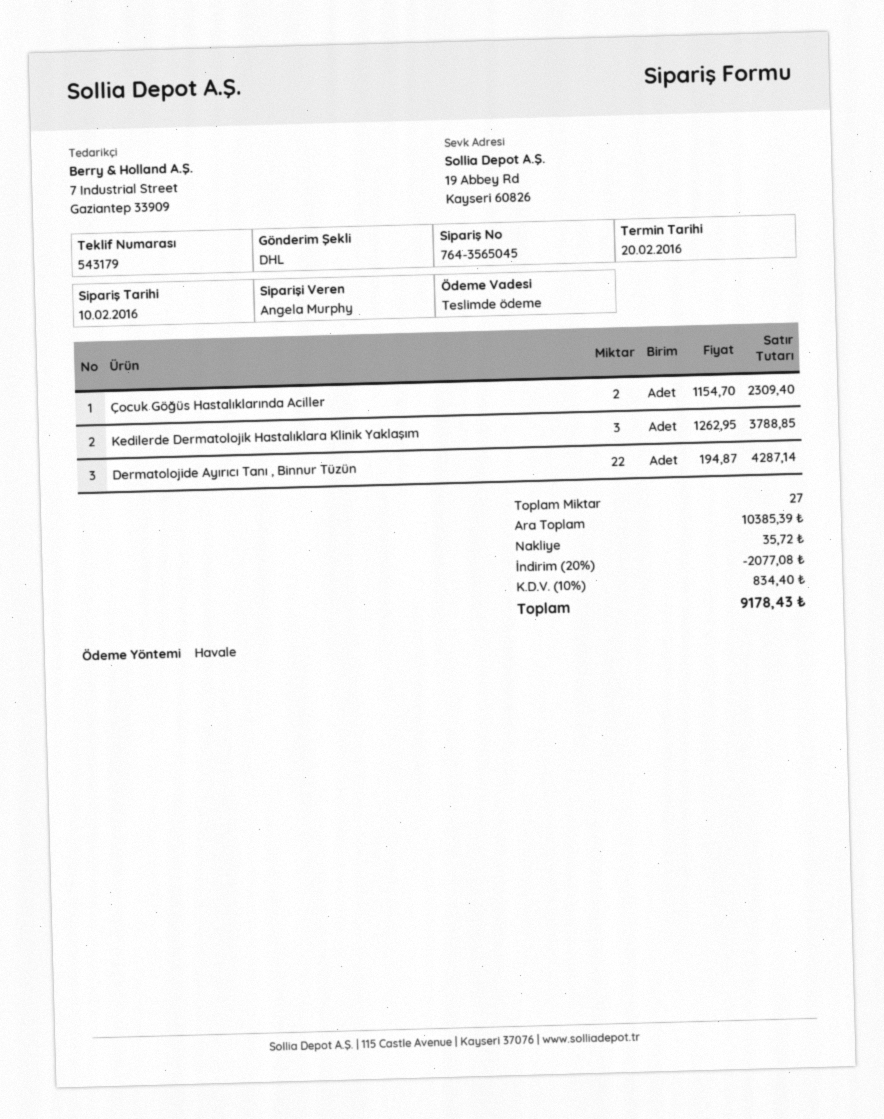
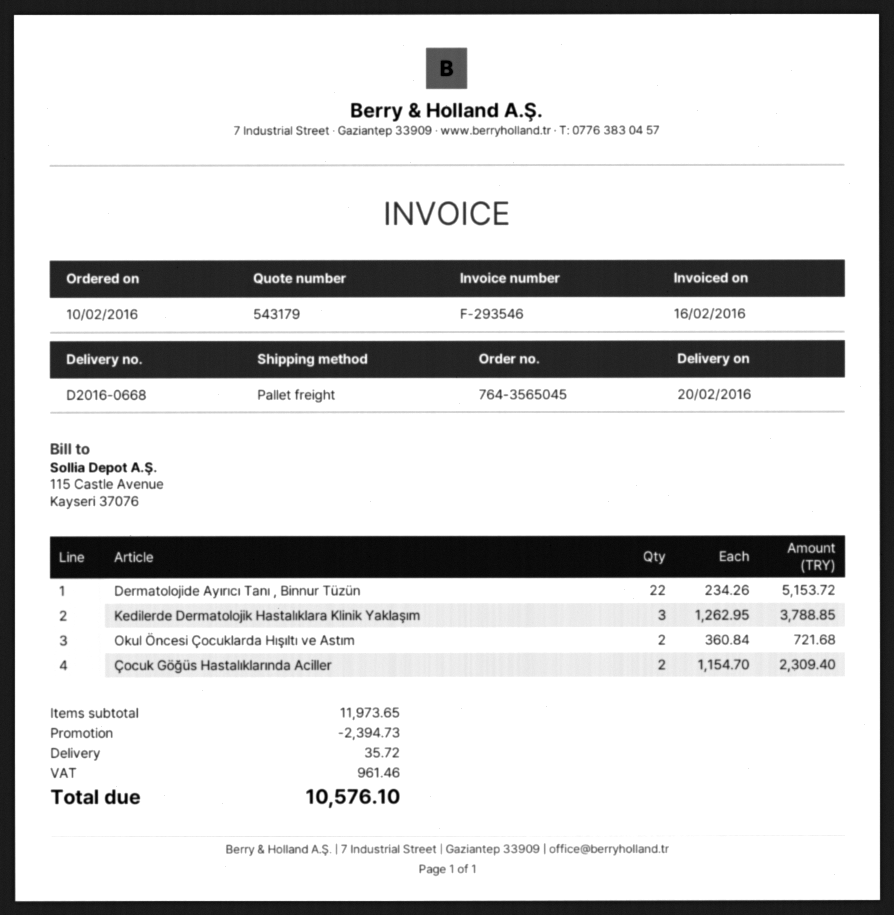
shipping method: DHL -> pallet freight
Dermatolojide Ayırıcı Tanı , Binnur Tüzün: 22 x 194.87 = 4287.14 -> 22 x 234.26 = 5153.72
Okul Öncesi Çocuklarda Hışıltı ve Astım: none -> 2 x 360.84 = 721.68
subtotal: 10385.39 -> 11973.65
discount: 2077.08 -> 2394.73
tax: 834.40 -> 961.46
total: 9178.43 -> 10576.10

